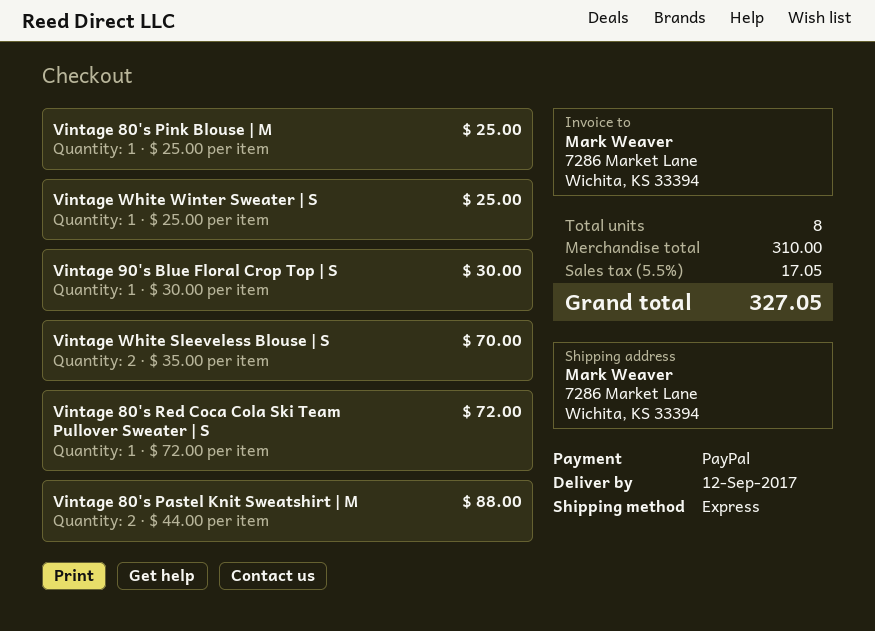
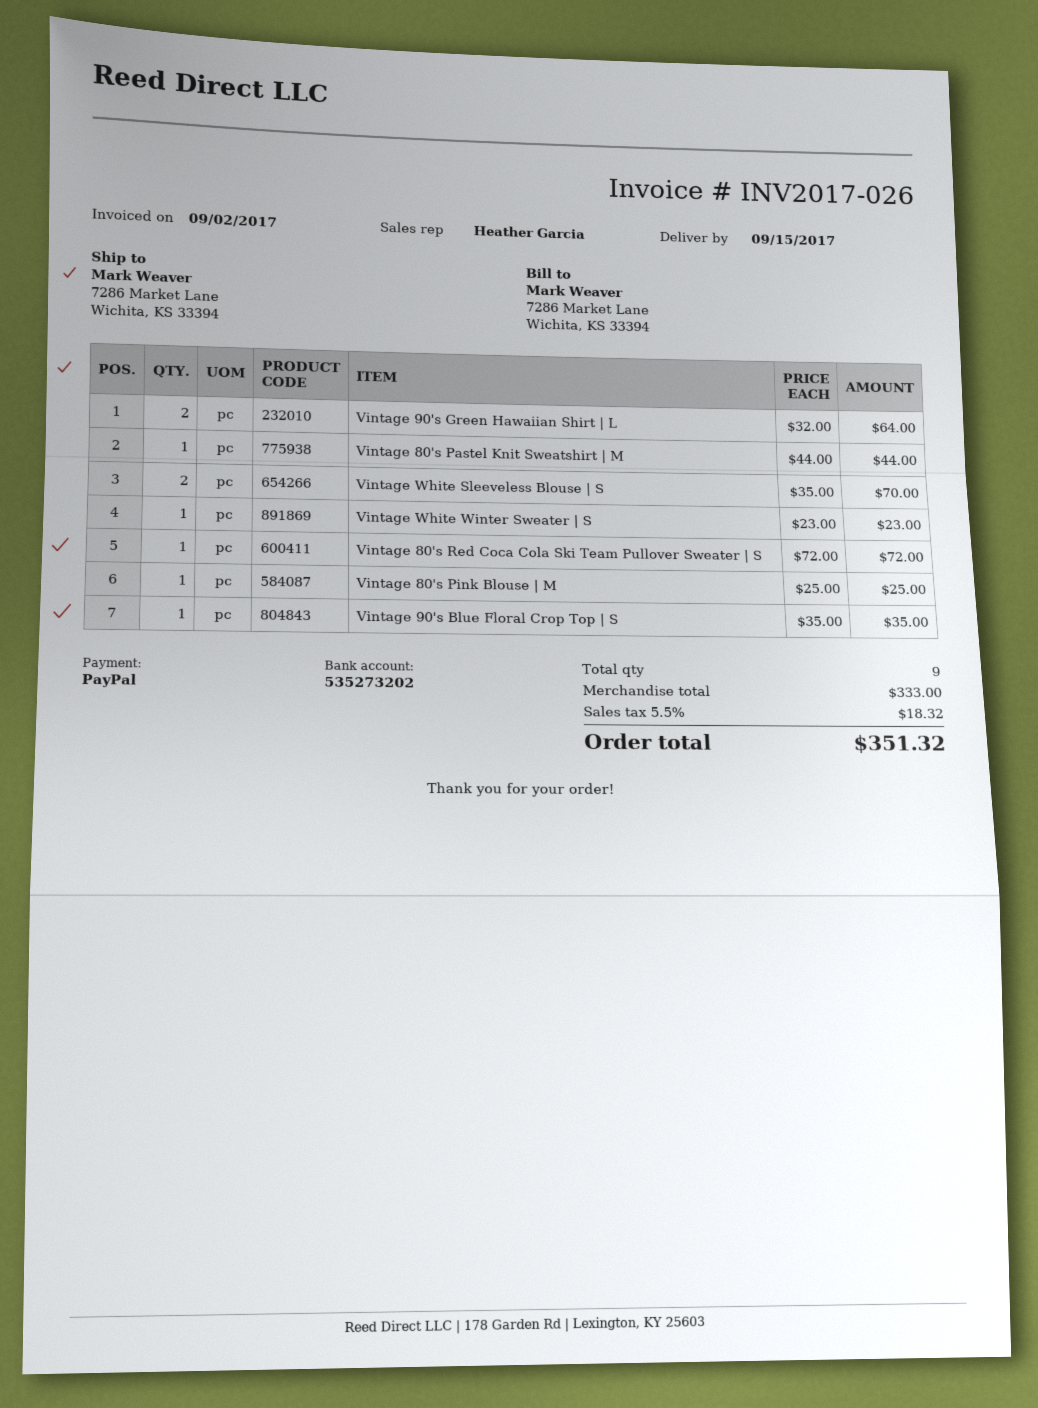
delivery date: 2017-09-12 -> 2017-09-15
Vintage White Winter Sweater | S: 1 x 25.00 = 25.00 -> 1 x 23.00 = 23.00
Vintage 90's Blue Floral Crop Top | S: 1 x 30.00 = 30.00 -> 1 x 35.00 = 35.00
Vintage 80's Pastel Knit Sweatshirt | M: 2 x 44.00 = 88.00 -> 1 x 44.00 = 44.00
Vintage 90's Green Hawaiian Shirt | L: none -> 2 x 32.00 = 64.00
total quantity: 8 -> 9
subtotal: 310.00 -> 333.00
tax: 5.5% = 17.05 -> 5.5% = 18.32
total: 327.05 -> 351.32

